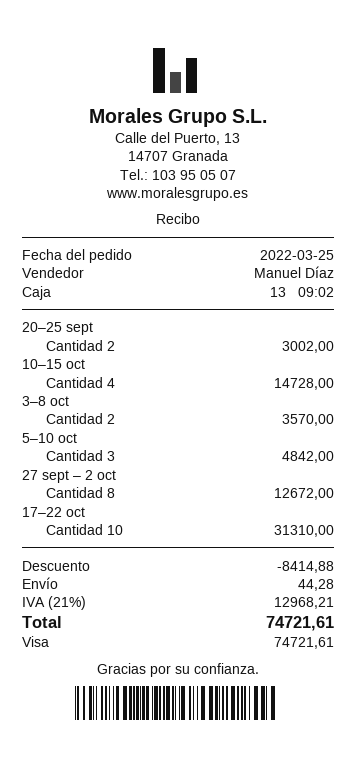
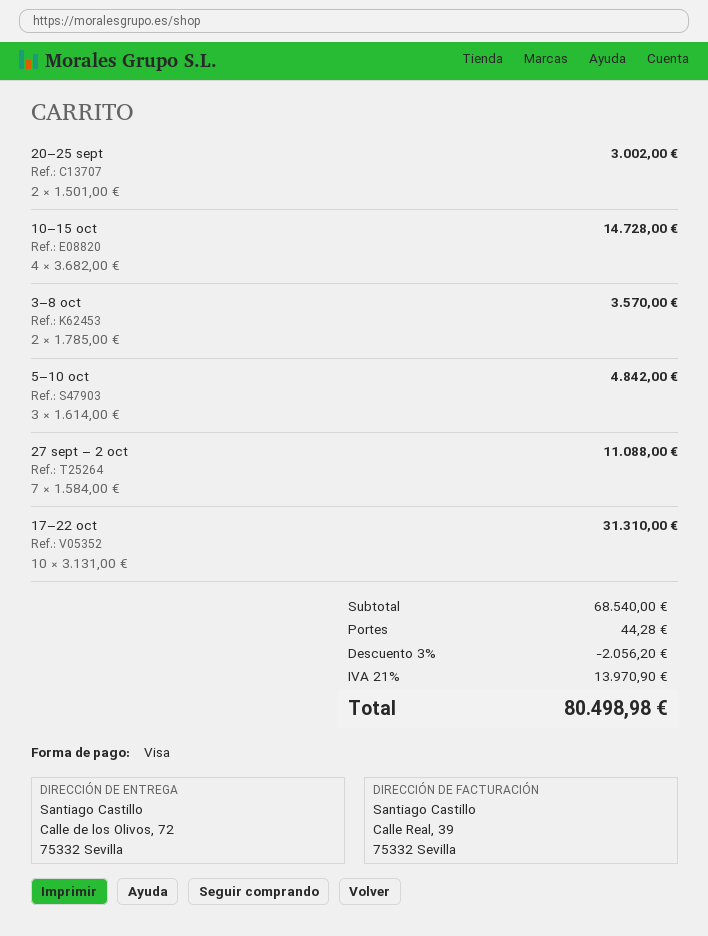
27 sept – 2 oct: 8 for 12672.00 -> 7 for 11088.00
discount: 8414.88 -> 2056.20
tax: 21% = 12968.21 -> 21% = 13970.90
total: 74721.61 -> 80498.98

